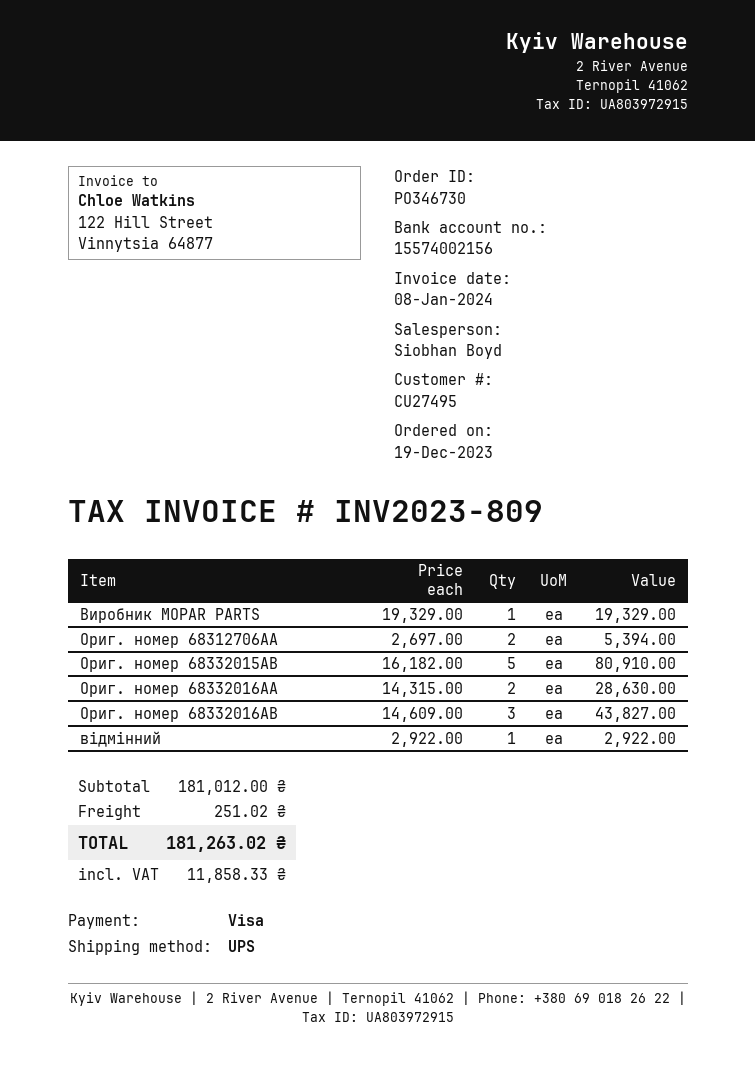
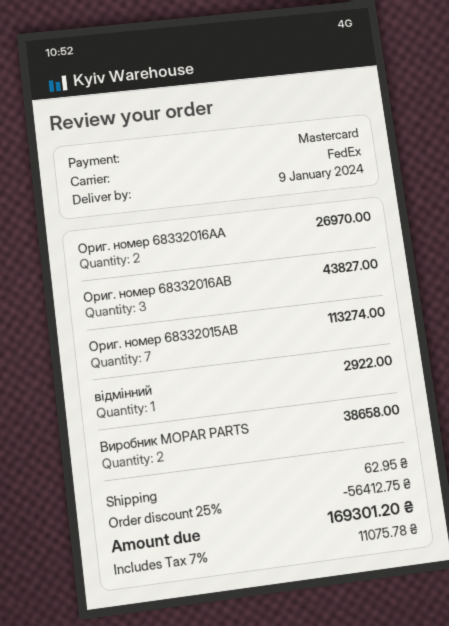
payment method: Visa -> Mastercard
shipping method: UPS -> FedEx
Виробник MOPAR PARTS: 1 for 19329.00 -> 2 for 38658.00
Ориг. номер 68312706AA: 2 for 5394.00 -> none
Ориг. номер 68332015AB: 5 for 80910.00 -> 7 for 113274.00
Ориг. номер 68332016AA: 2 for 28630.00 -> 2 for 26970.00
discount: none -> 25% = 56412.75
shipping: 251.02 -> 62.95
tax: 11858.33 -> 11075.78
total: 181263.02 -> 169301.20

